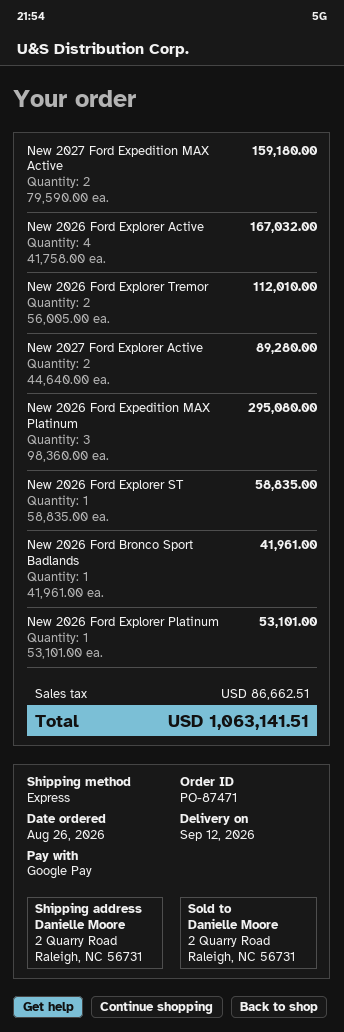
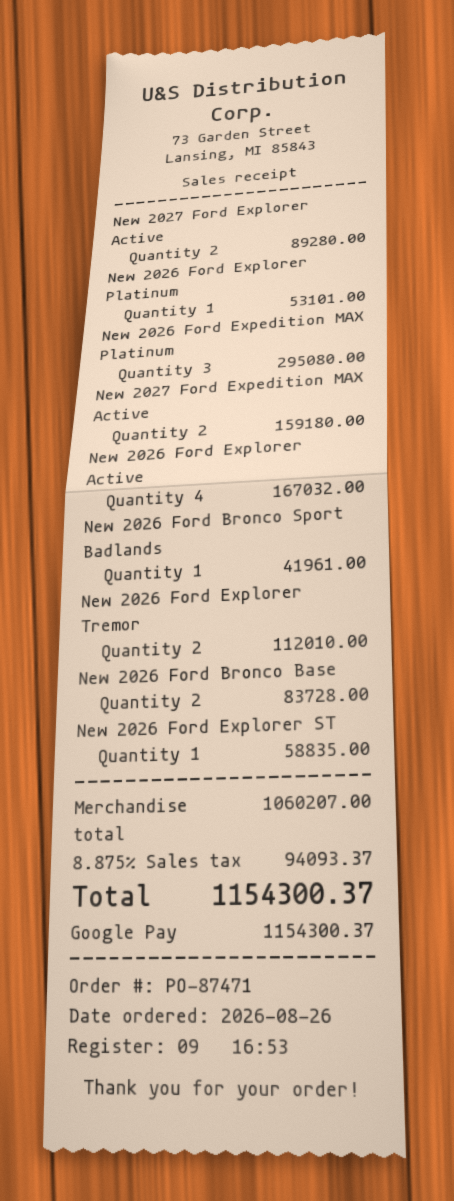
New 2026 Ford Bronco Base: none -> 2 for 83728.00
tax: 86662.51 -> 94093.37
total: 1063141.51 -> 1154300.37

